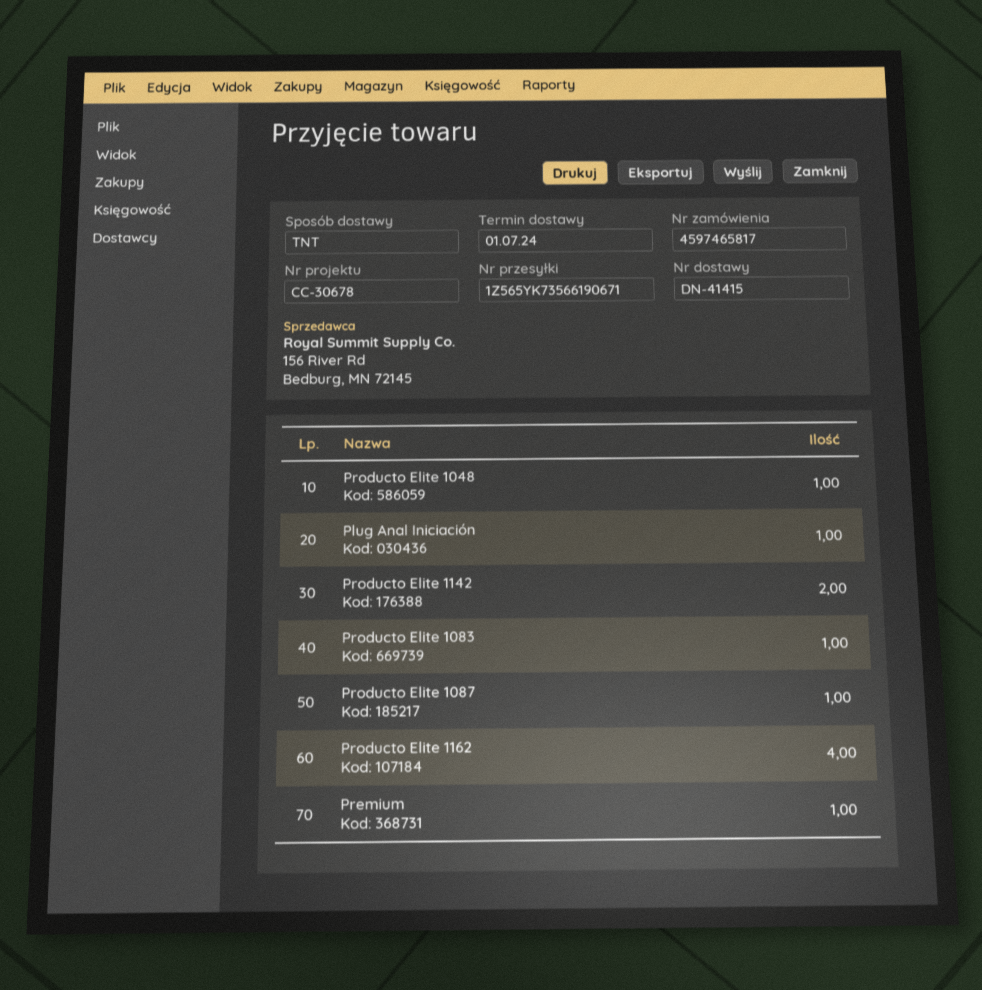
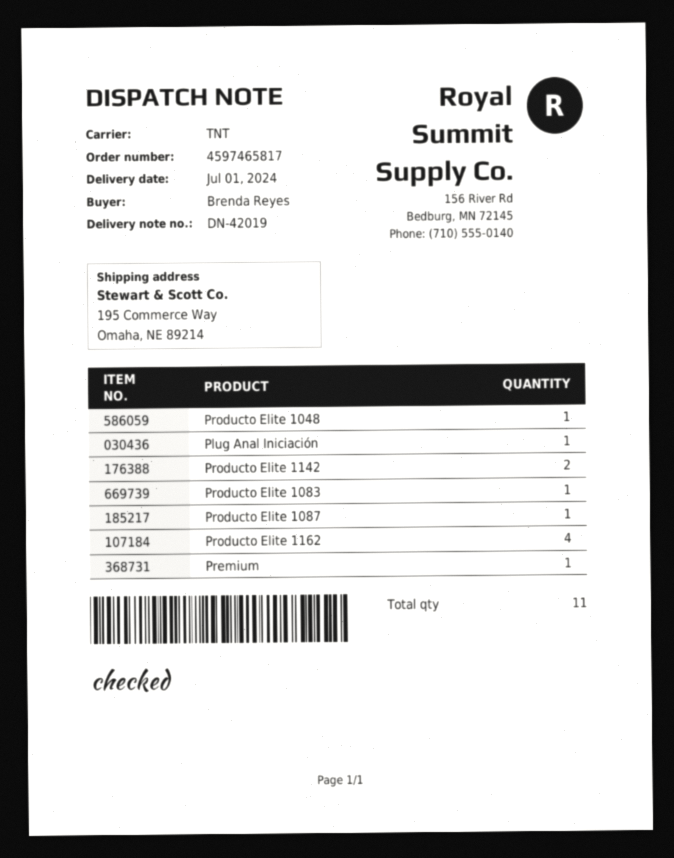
delivery note number: DN-41415 -> DN-42019

